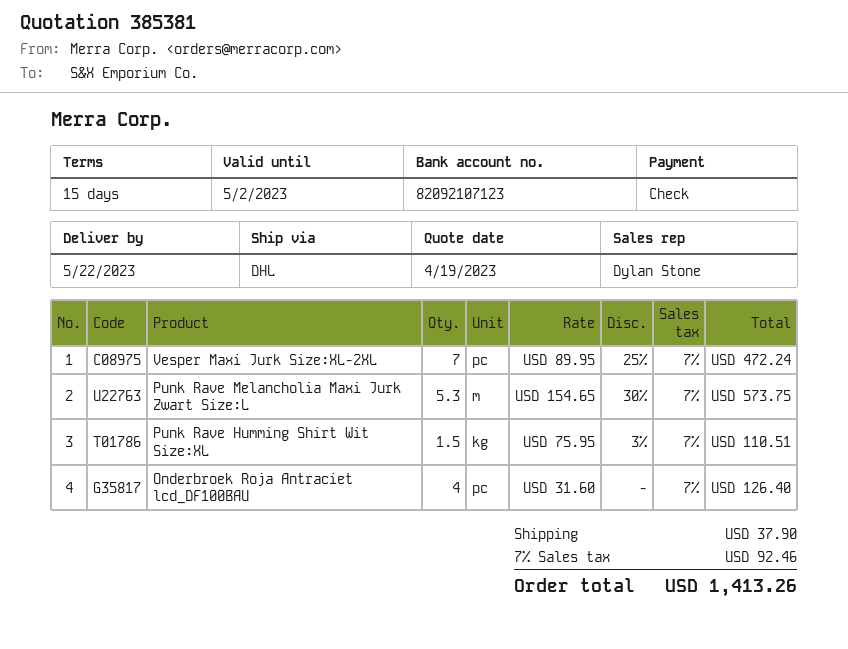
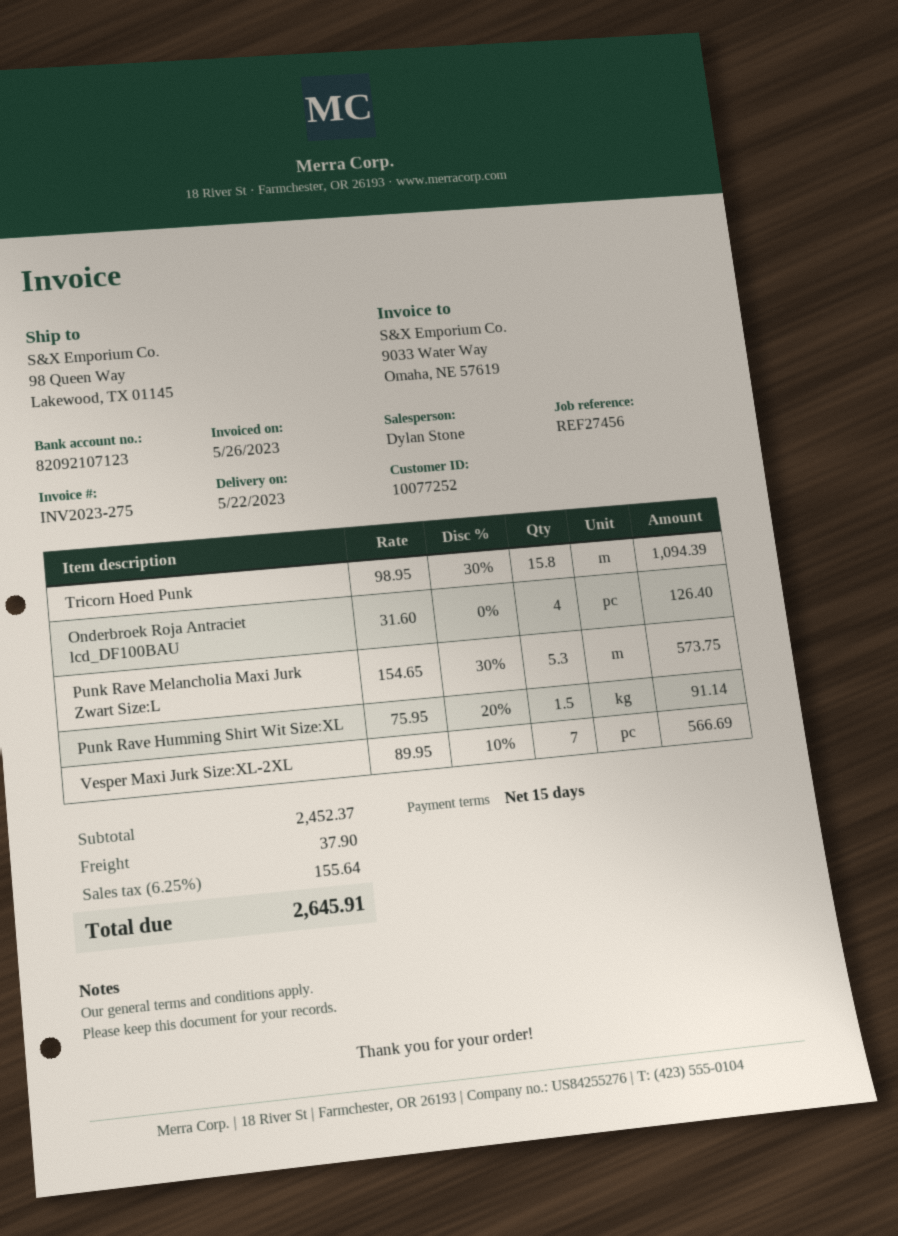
Vesper Maxi Jurk Size:XL-2XL: 7 x 89.95 - 25% = 472.24 -> 7 x 89.95 - 10% = 566.69
Punk Rave Humming Shirt Wit Size:XL: 1.5 x 75.95 - 3% = 110.51 -> 1.5 x 75.95 - 20% = 91.14
Tricorn Hoed Punk: none -> 15.8 x 98.95 - 30% = 1094.39
tax: 7% = 92.46 -> 6.25% = 155.64
total: 1413.26 -> 2645.91

